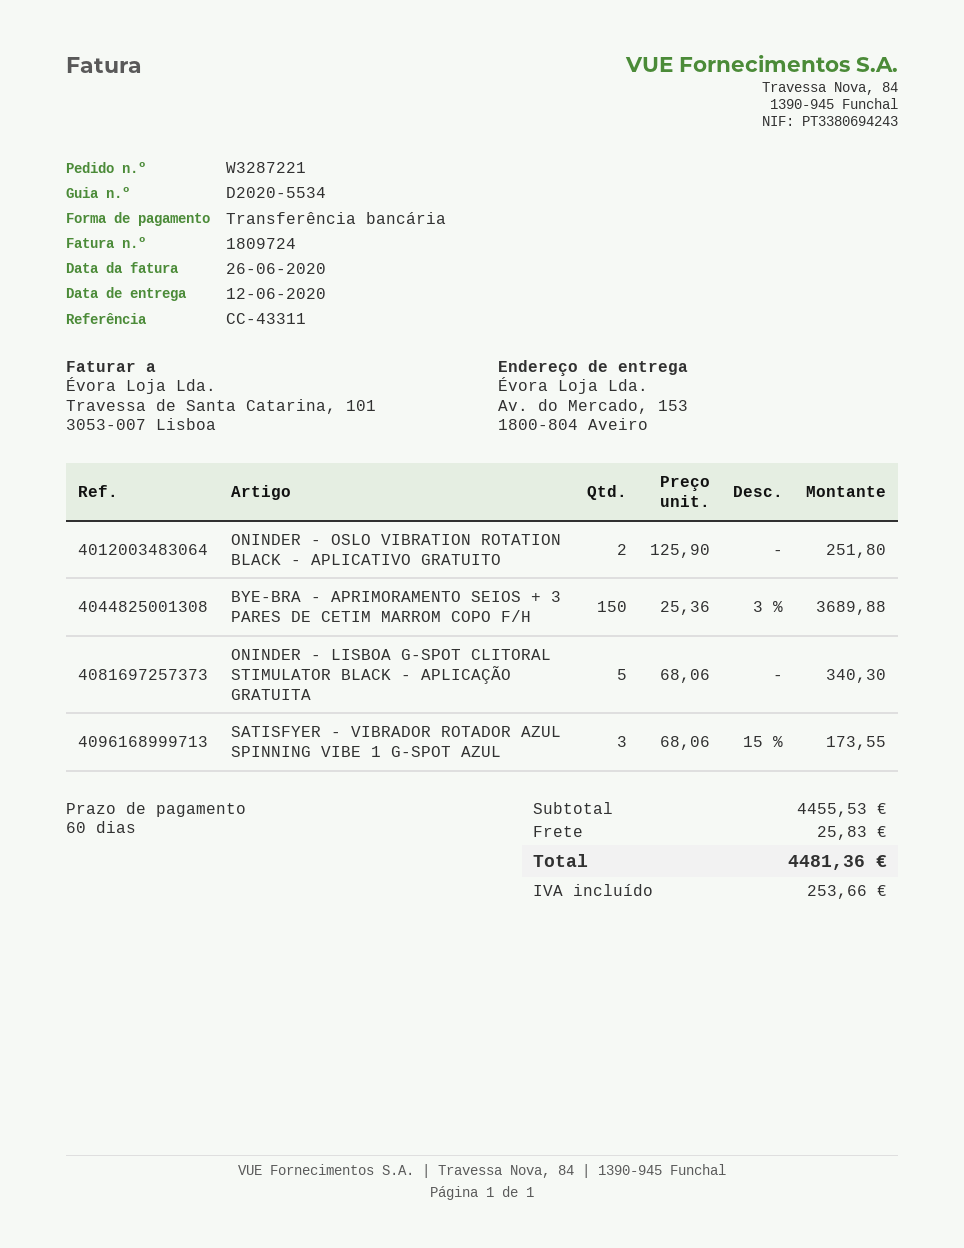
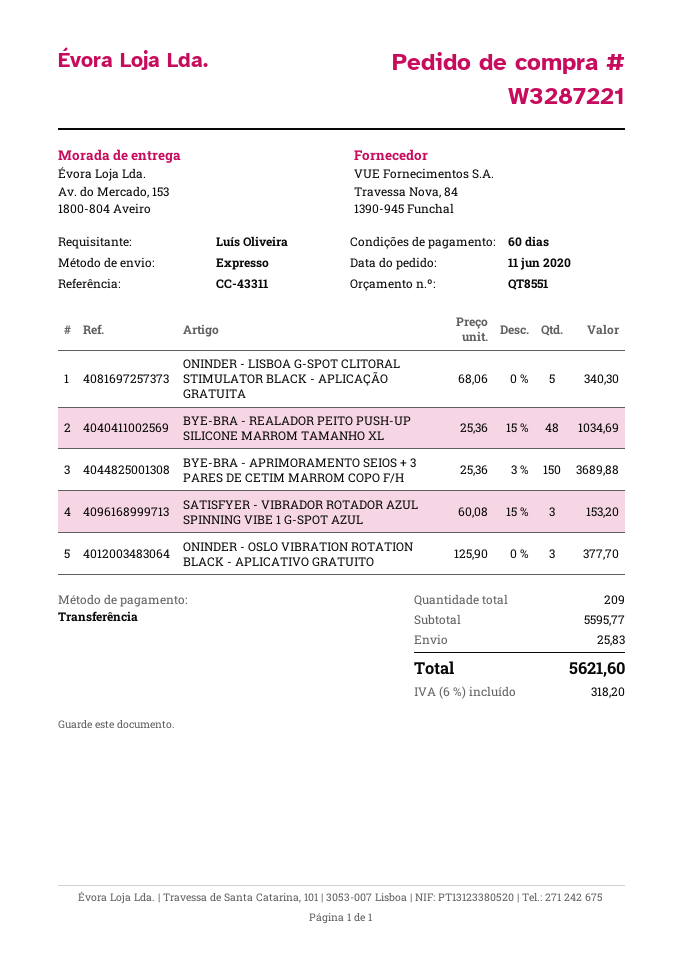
ONINDER - OSLO VIBRATION ROTATION BLACK - APLICATIVO GRATUITO: 2 x 125.90 = 251.80 -> 3 x 125.90 = 377.70
SATISFYER - VIBRADOR ROTADOR AZUL SPINNING VIBE 1 G-SPOT AZUL: 3 x 68.06 - 15% = 173.55 -> 3 x 60.08 - 15% = 153.20
BYE-BRA - REALADOR PEITO PUSH-UP SILICONE MARROM TAMANHO XL: none -> 48 x 25.36 - 15% = 1034.69
subtotal: 4455.53 -> 5595.77
tax: 253.66 -> 318.20
total: 4481.36 -> 5621.60

